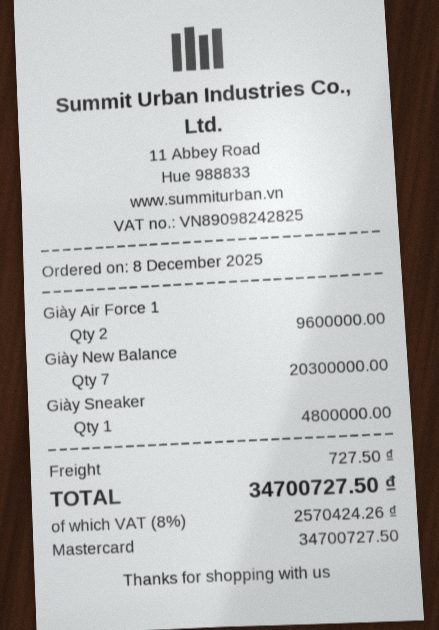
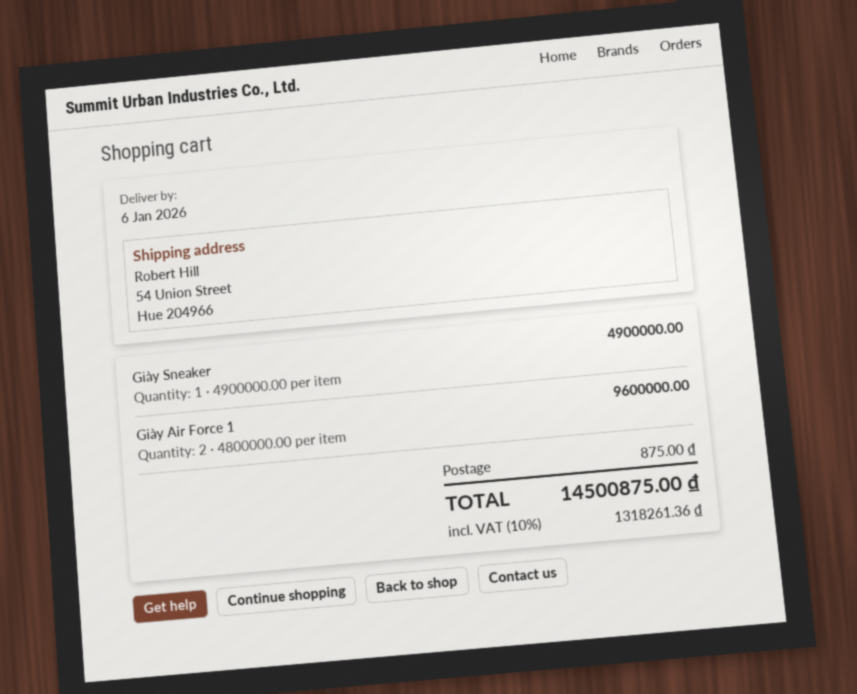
Giày New Balance: 7 for 20300000.00 -> none
Giày Sneaker: 1 for 4800000.00 -> 1 for 4900000.00
shipping: 727.50 -> 875.00
tax: 8% = 2570424.26 -> 10% = 1318261.36
total: 34700727.50 -> 14500875.00

